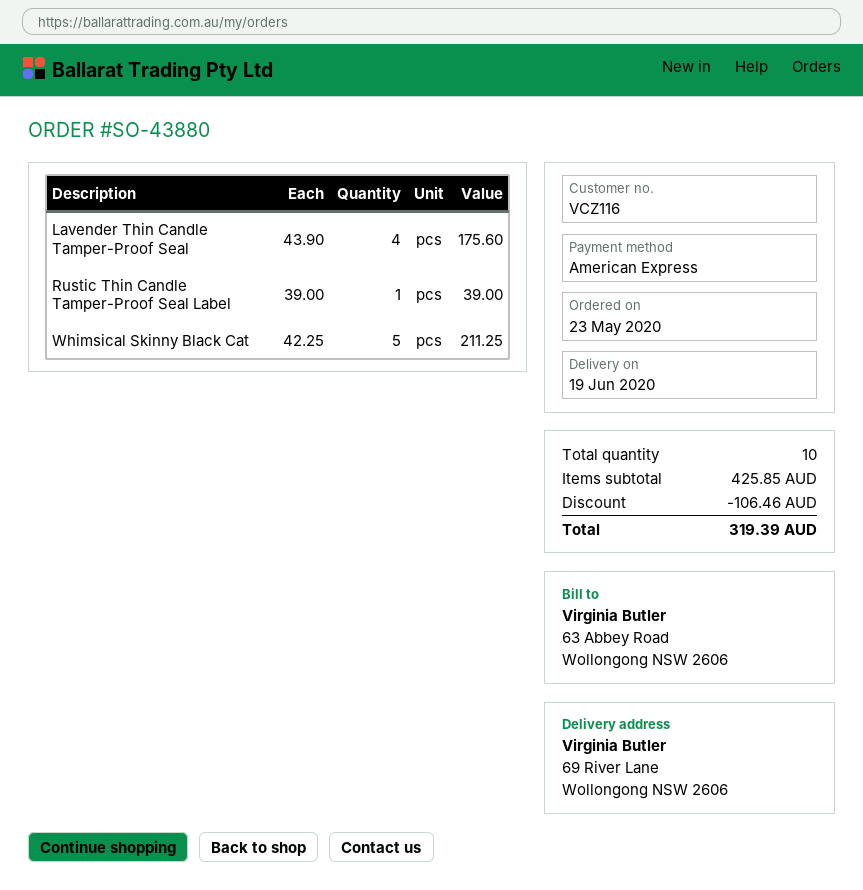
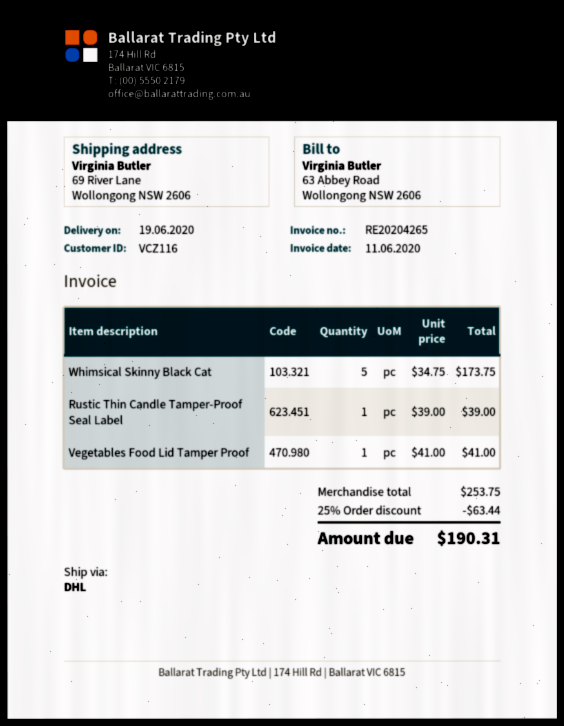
Lavender Thin Candle Tamper-Proof Seal: 4 x 43.90 = 175.60 -> none
Whimsical Skinny Black Cat: 5 x 42.25 = 211.25 -> 5 x 34.75 = 173.75
Vegetables Food Lid Tamper Proof: none -> 1 x 41.00 = 41.00
subtotal: 425.85 -> 253.75
discount: 106.46 -> 63.44
total: 319.39 -> 190.31

